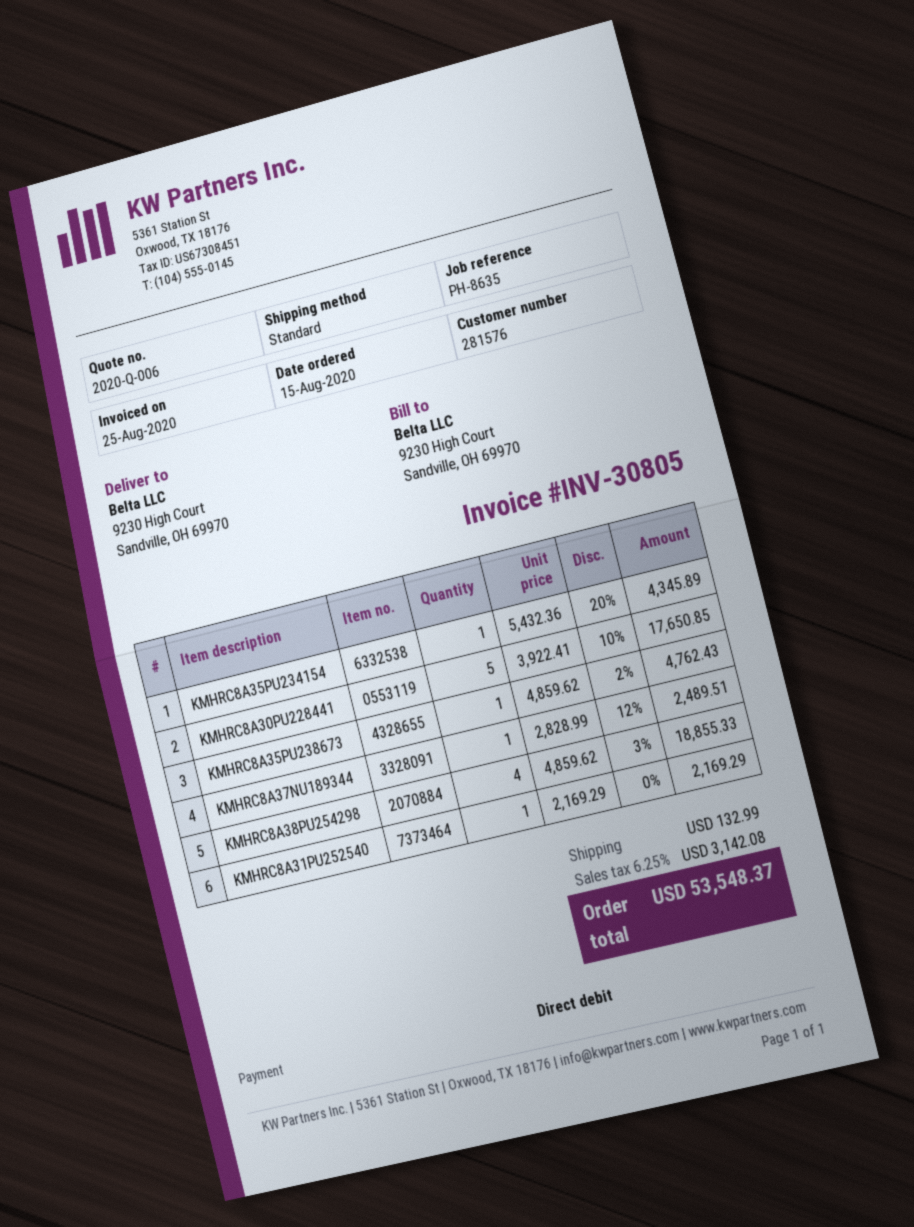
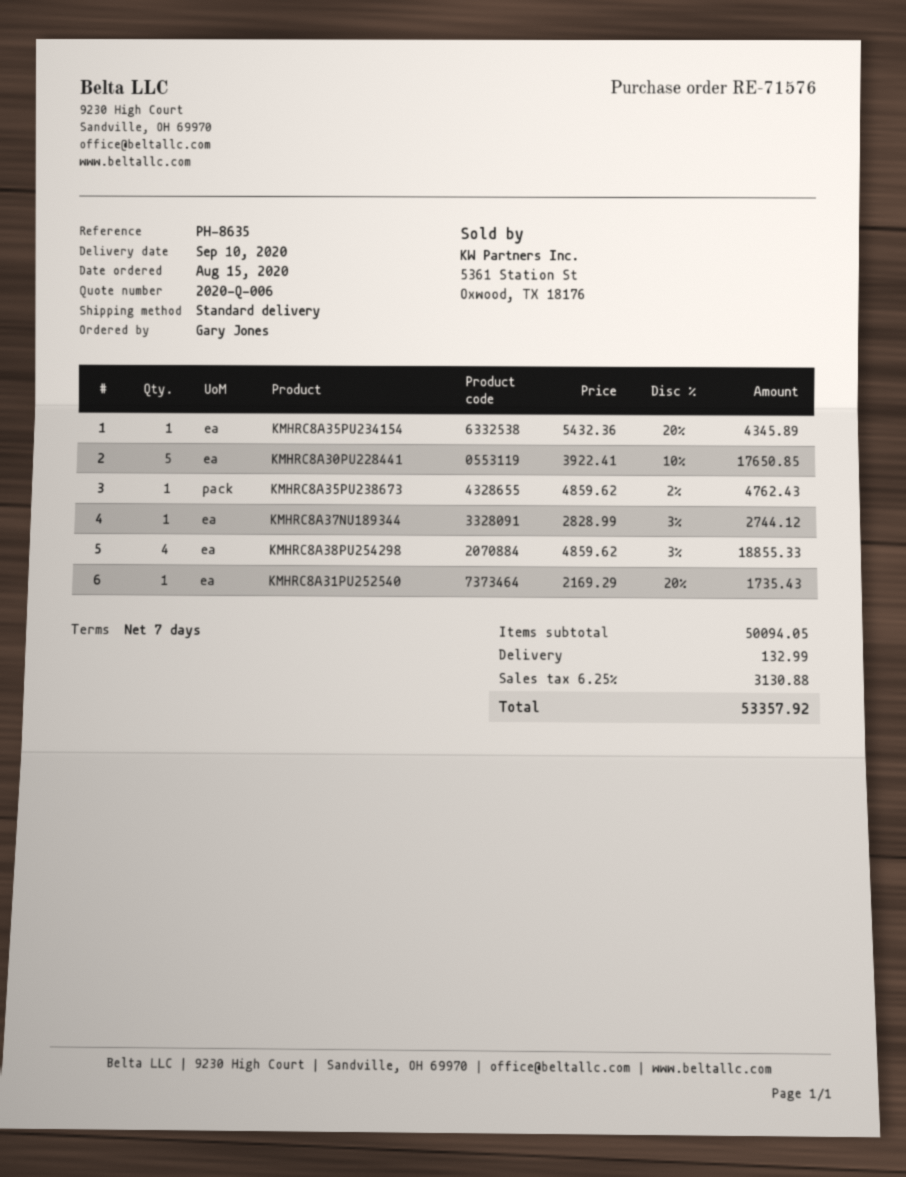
KMHRC8A37NU189344: 1 x 2828.99 - 12% = 2489.51 -> 1 x 2828.99 - 3% = 2744.12
KMHRC8A31PU252540: 1 x 2169.29 = 2169.29 -> 1 x 2169.29 - 20% = 1735.43
tax: 6.25% = 3142.08 -> 6.25% = 3130.88
total: 53548.37 -> 53357.92

